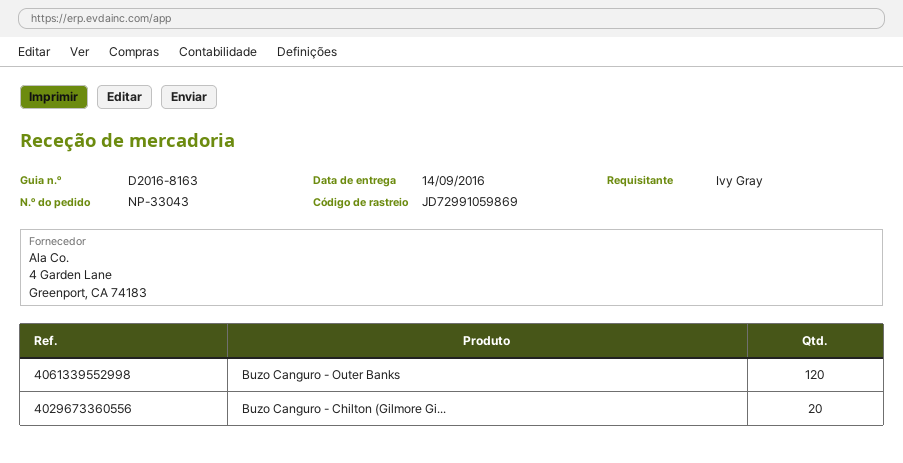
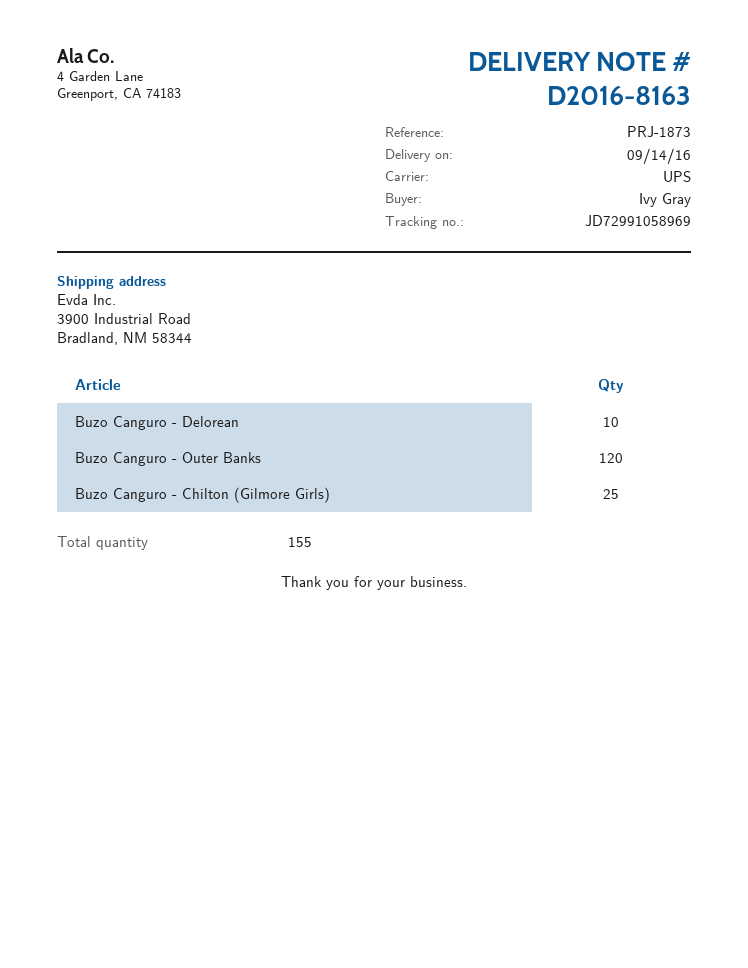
tracking number: JD72991059869 -> JD72991058969
Buzo Canguro - Chilton (Gilmore Gi...: 20 -> 25
Buzo Canguro - Delorean: none -> 10

